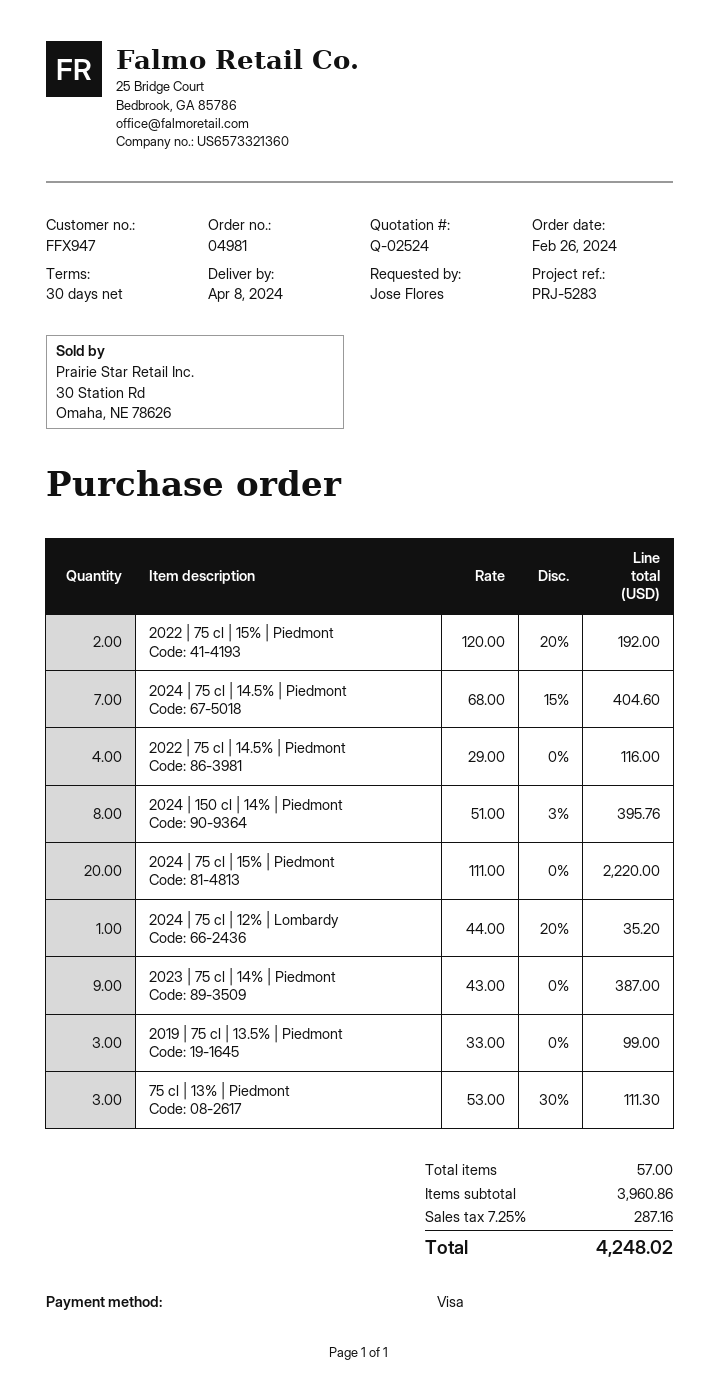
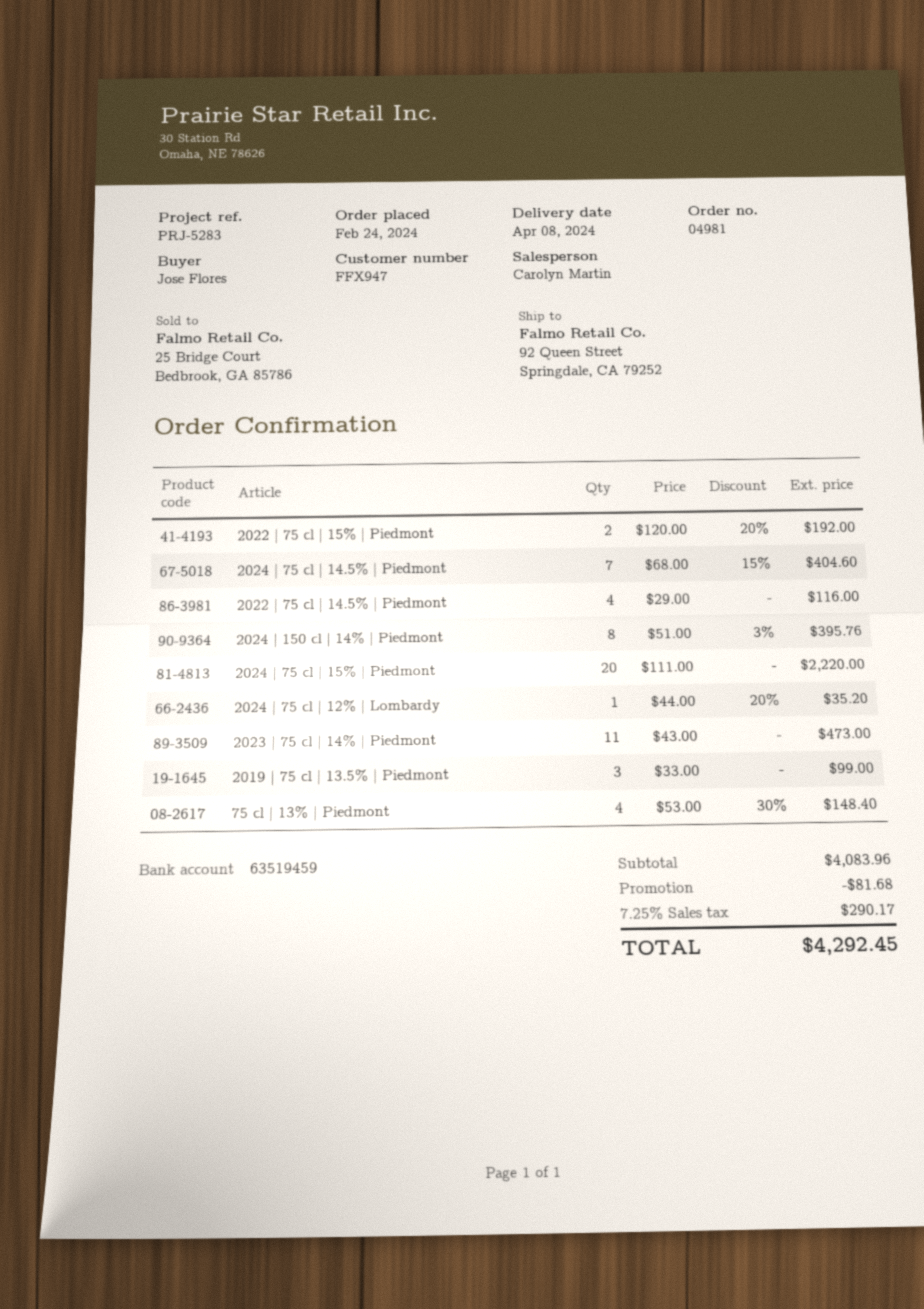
order date: 2024-02-26 -> 2024-02-24
2023 | 75 cl | 14% | Piedmont: 9 x 43.00 = 387.00 -> 11 x 43.00 = 473.00
75 cl | 13% | Piedmont: 3 x 53.00 - 30% = 111.30 -> 4 x 53.00 - 30% = 148.40
subtotal: 3960.86 -> 4083.96
discount: none -> 81.68
tax: 7.25% = 287.16 -> 7.25% = 290.17
total: 4248.02 -> 4292.45

